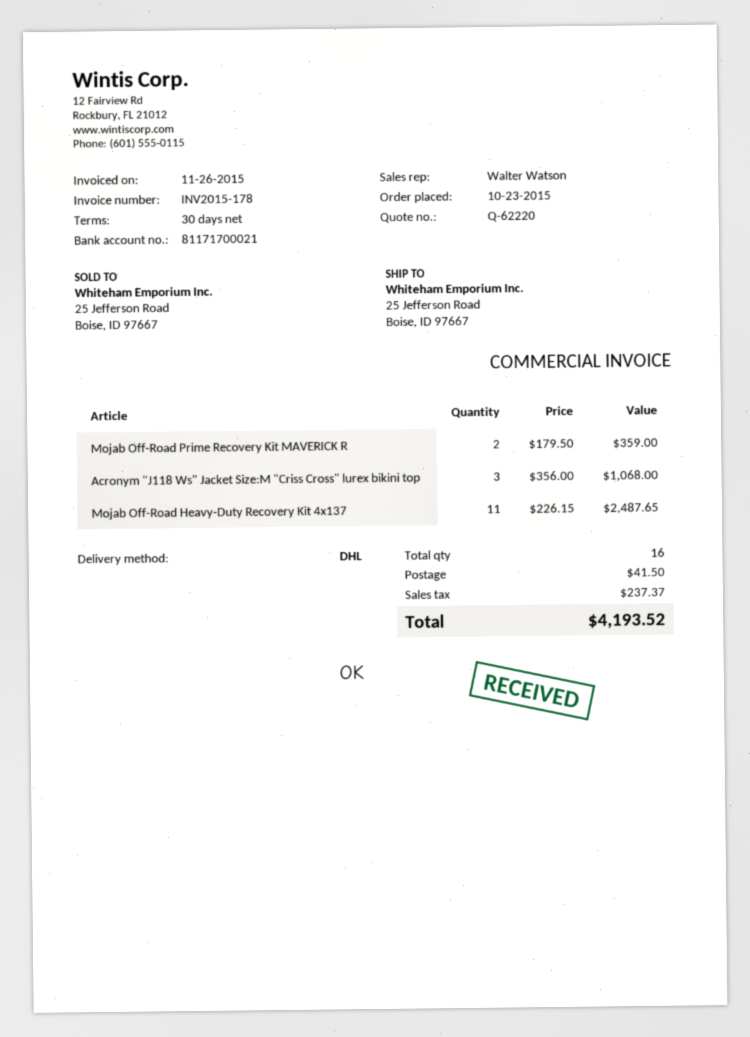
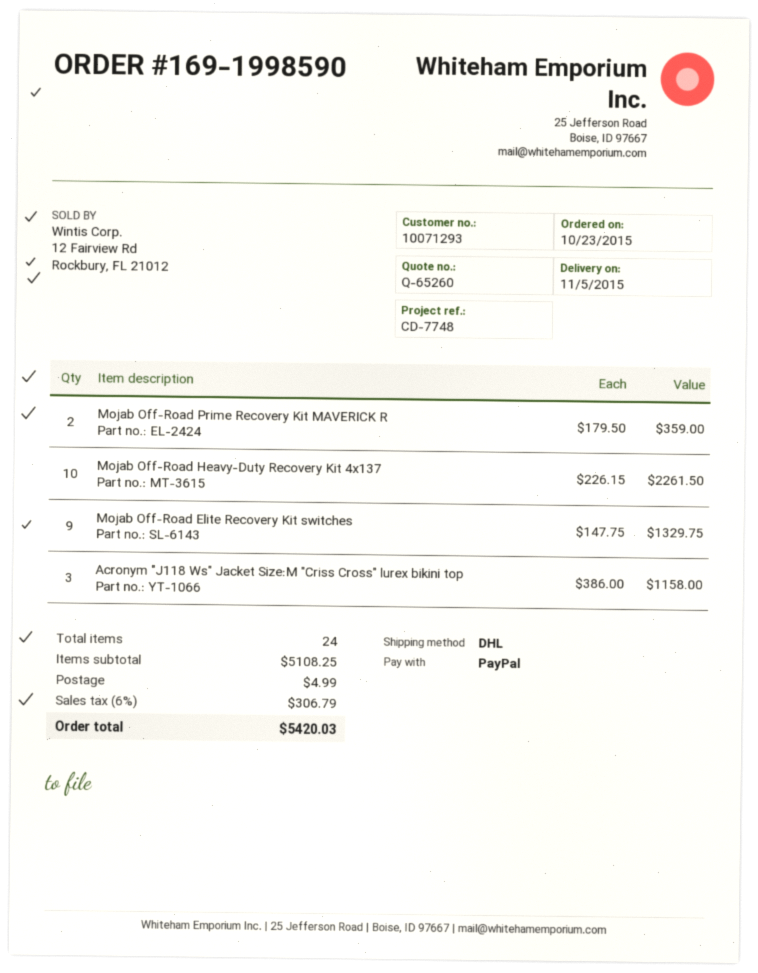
quote number: Q-62220 -> Q-65260
Acronym "J118 Ws" Jacket Size:M "Criss Cross" lurex bikini top: 3 x 356.00 = 1068.00 -> 3 x 386.00 = 1158.00
Mojab Off-Road Heavy-Duty Recovery Kit 4x137: 11 x 226.15 = 2487.65 -> 10 x 226.15 = 2261.50
Mojab Off-Road Elite Recovery Kit switches: none -> 9 x 147.75 = 1329.75
total quantity: 16 -> 24
shipping: 41.50 -> 4.99
tax: 237.37 -> 306.79
total: 4193.52 -> 5420.03

